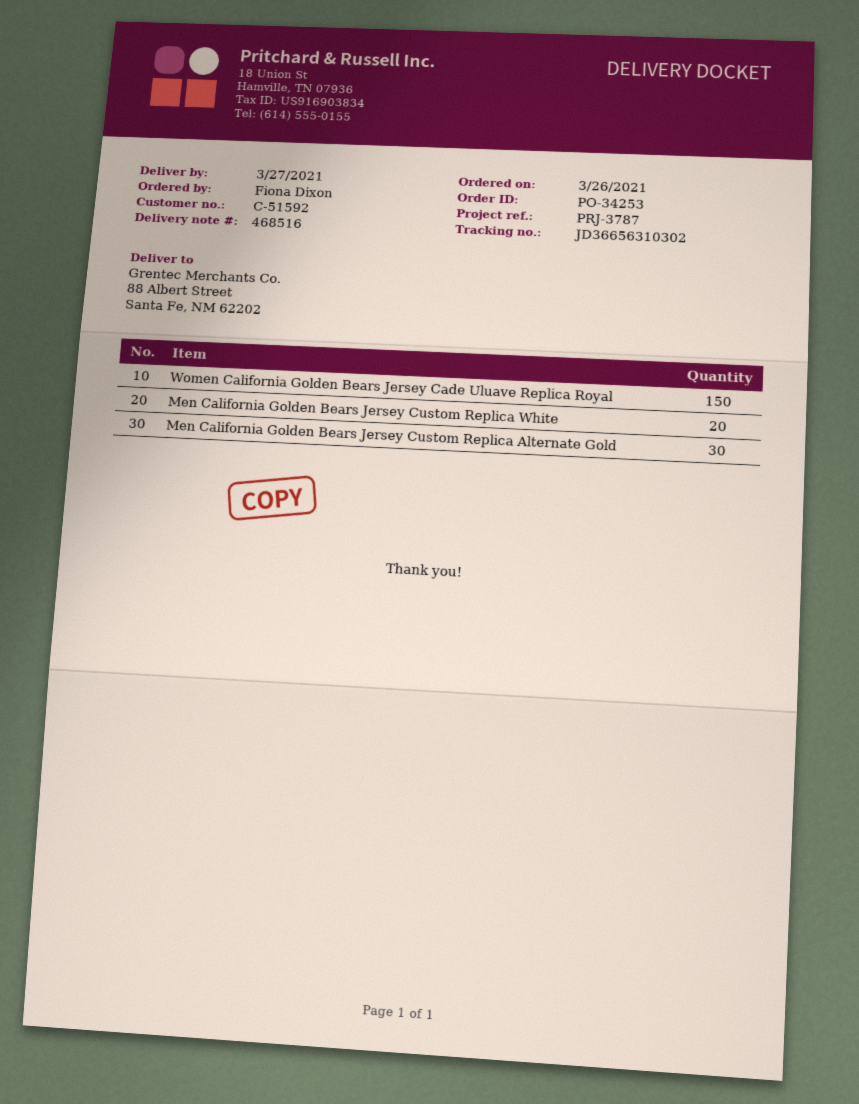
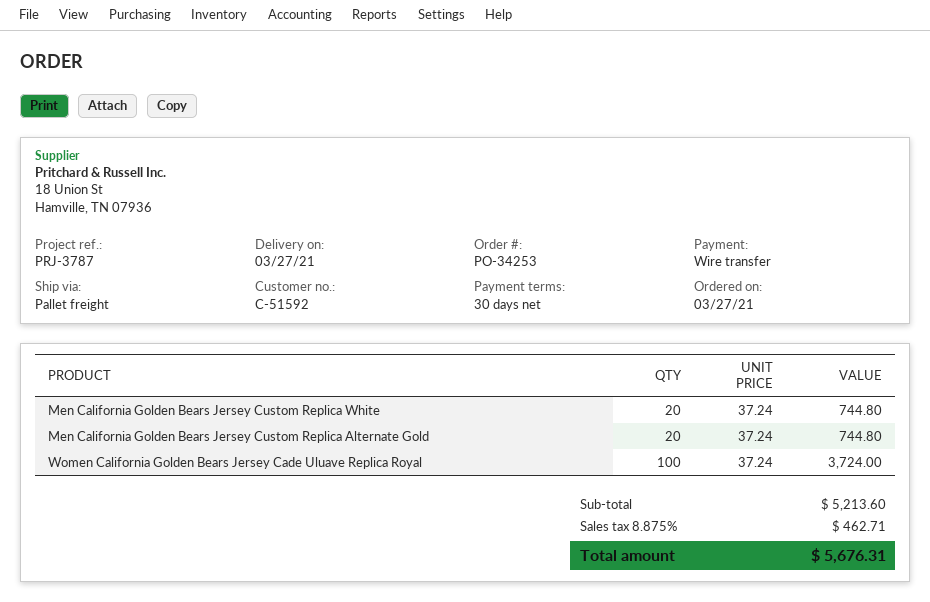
order date: 2021-03-26 -> 2021-03-27
Women California Golden Bears Jersey Cade Uluave Replica Royal: 150 -> 100
Men California Golden Bears Jersey Custom Replica Alternate Gold: 30 -> 20

